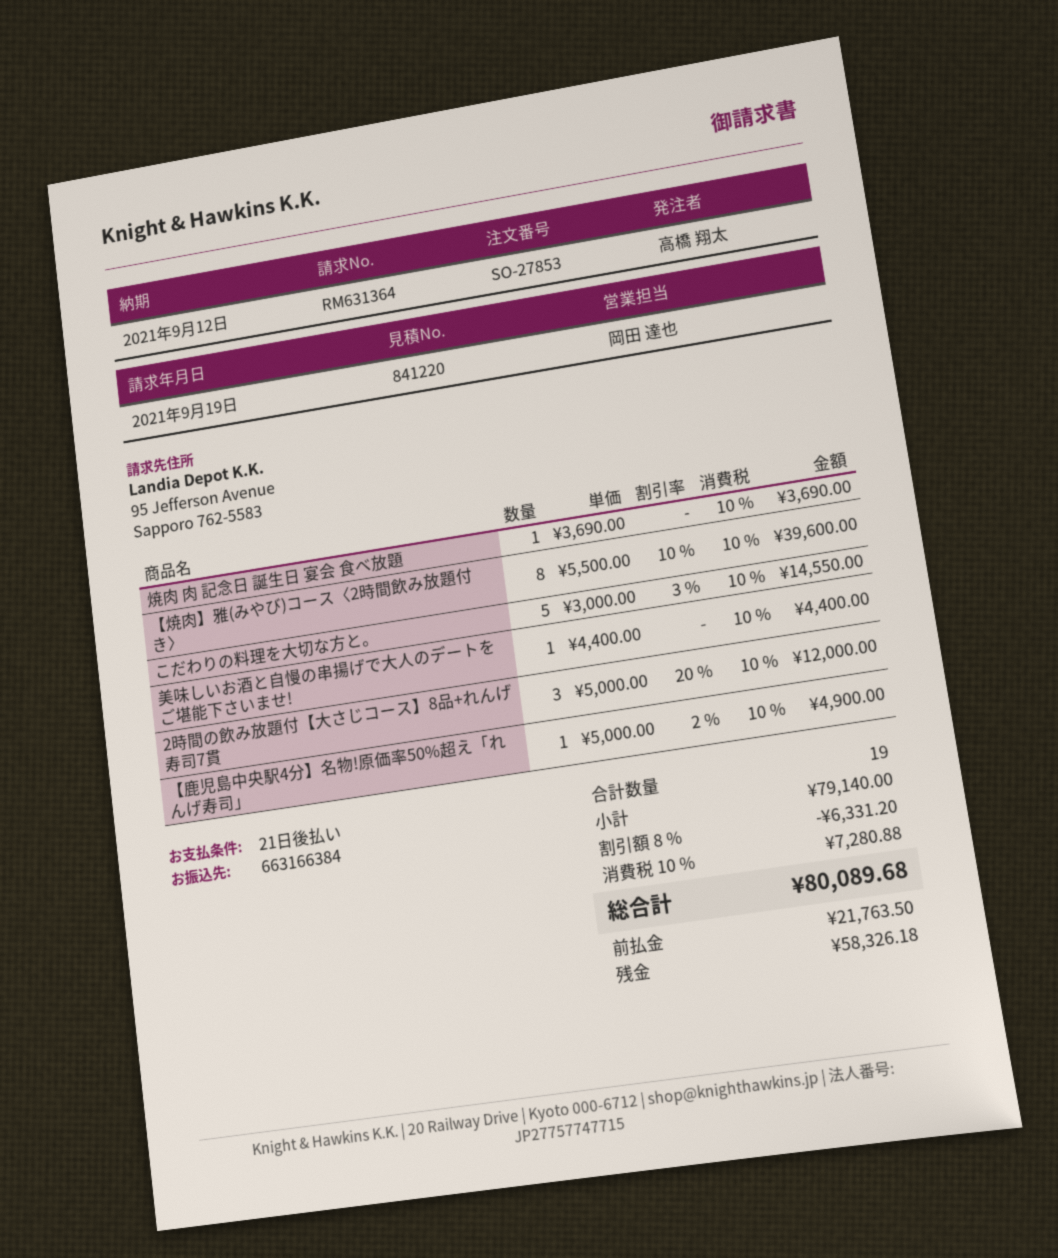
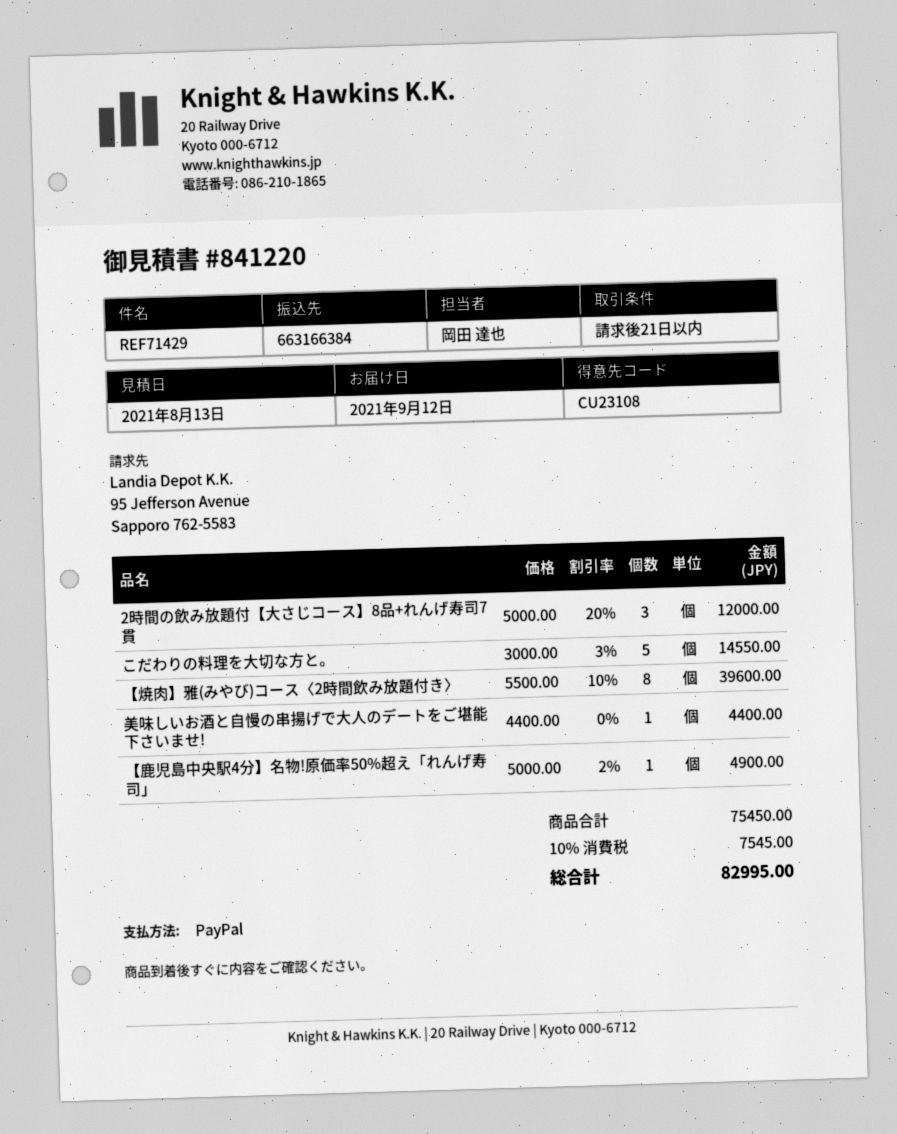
焼肉 肉 記念日 誕生日 宴会 食べ放題: 1 x 3690.00 = 3690.00 -> none
subtotal: 79140.00 -> 75450.00
discount: 8% = 6331.20 -> none
tax: 10% = 7280.88 -> 10% = 7545.00
total: 80089.68 -> 82995.00

